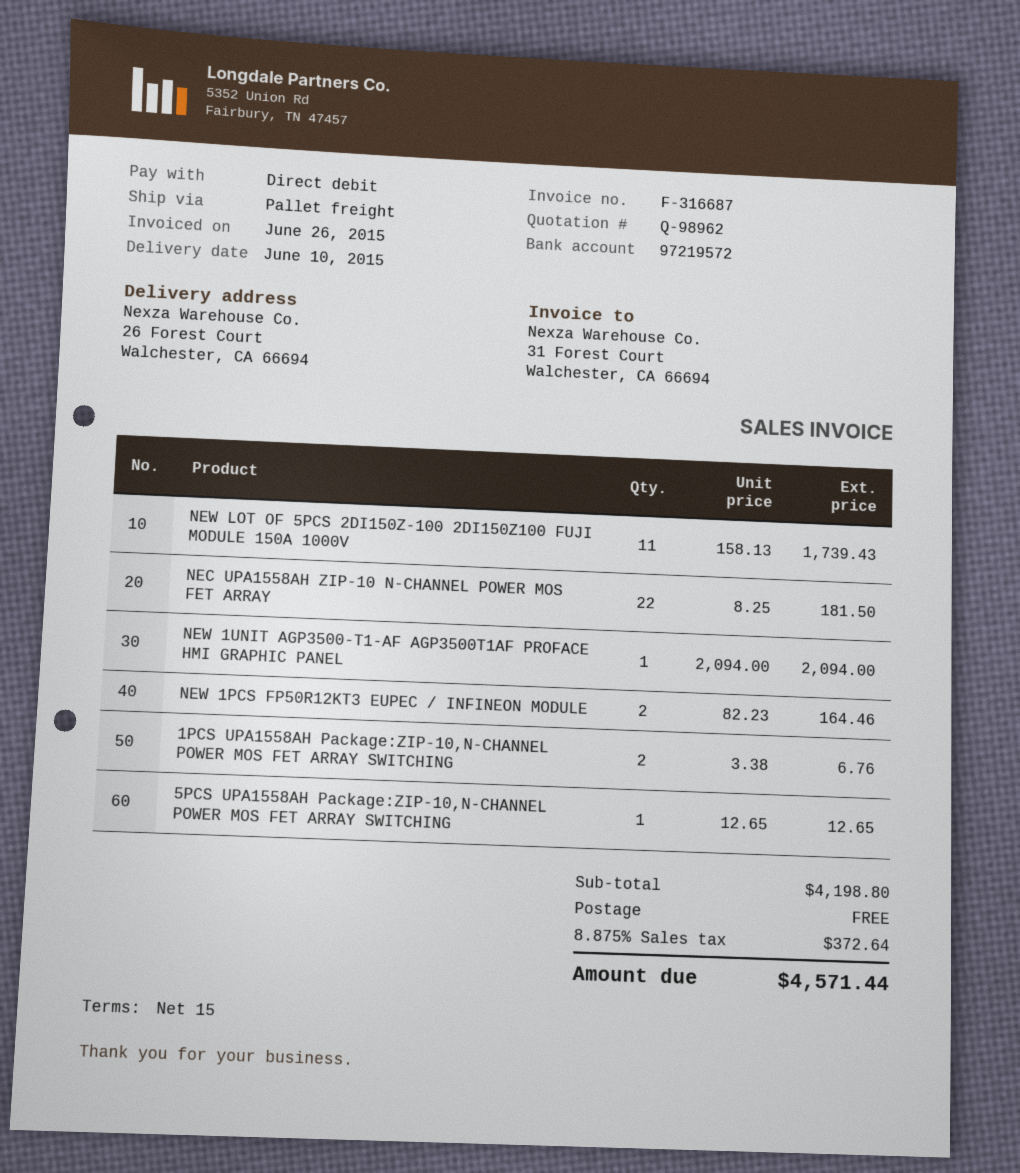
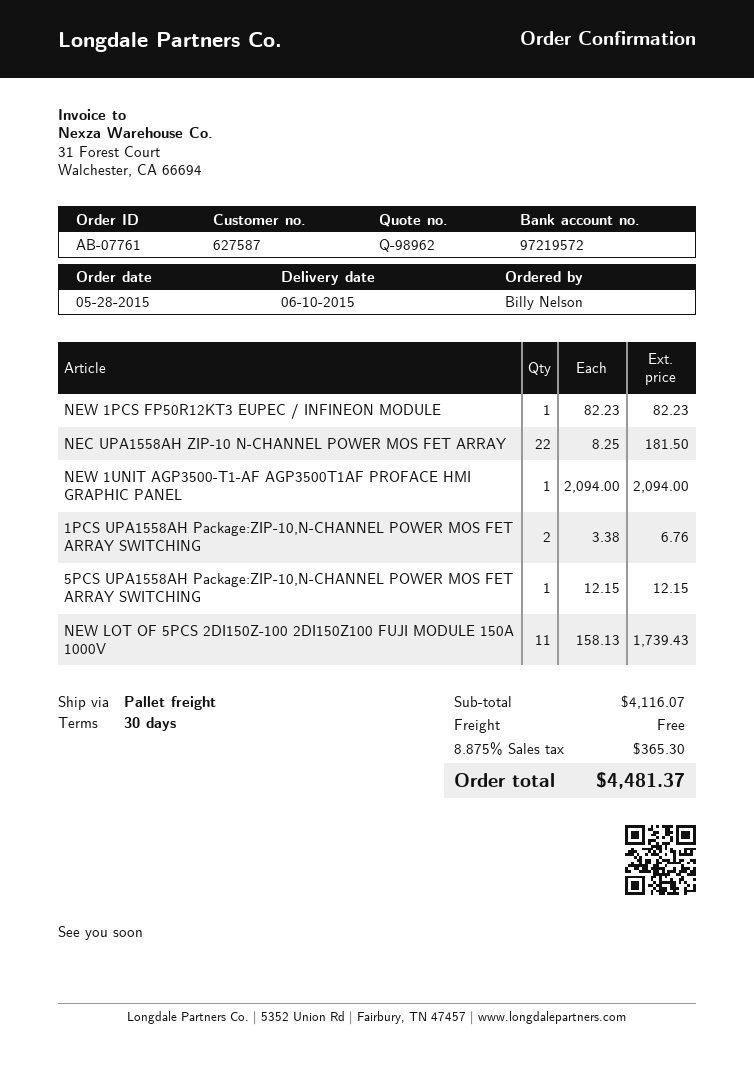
payment terms: 15 days -> 30 days
NEW 1PCS FP50R12KT3 EUPEC / INFINEON MODULE: 2 x 82.23 = 164.46 -> 1 x 82.23 = 82.23
5PCS UPA1558AH Package:ZIP-10,N-CHANNEL POWER MOS FET ARRAY SWITCHING: 1 x 12.65 = 12.65 -> 1 x 12.15 = 12.15
subtotal: 4198.80 -> 4116.07
tax: 8.875% = 372.64 -> 8.875% = 365.30
total: 4571.44 -> 4481.37

